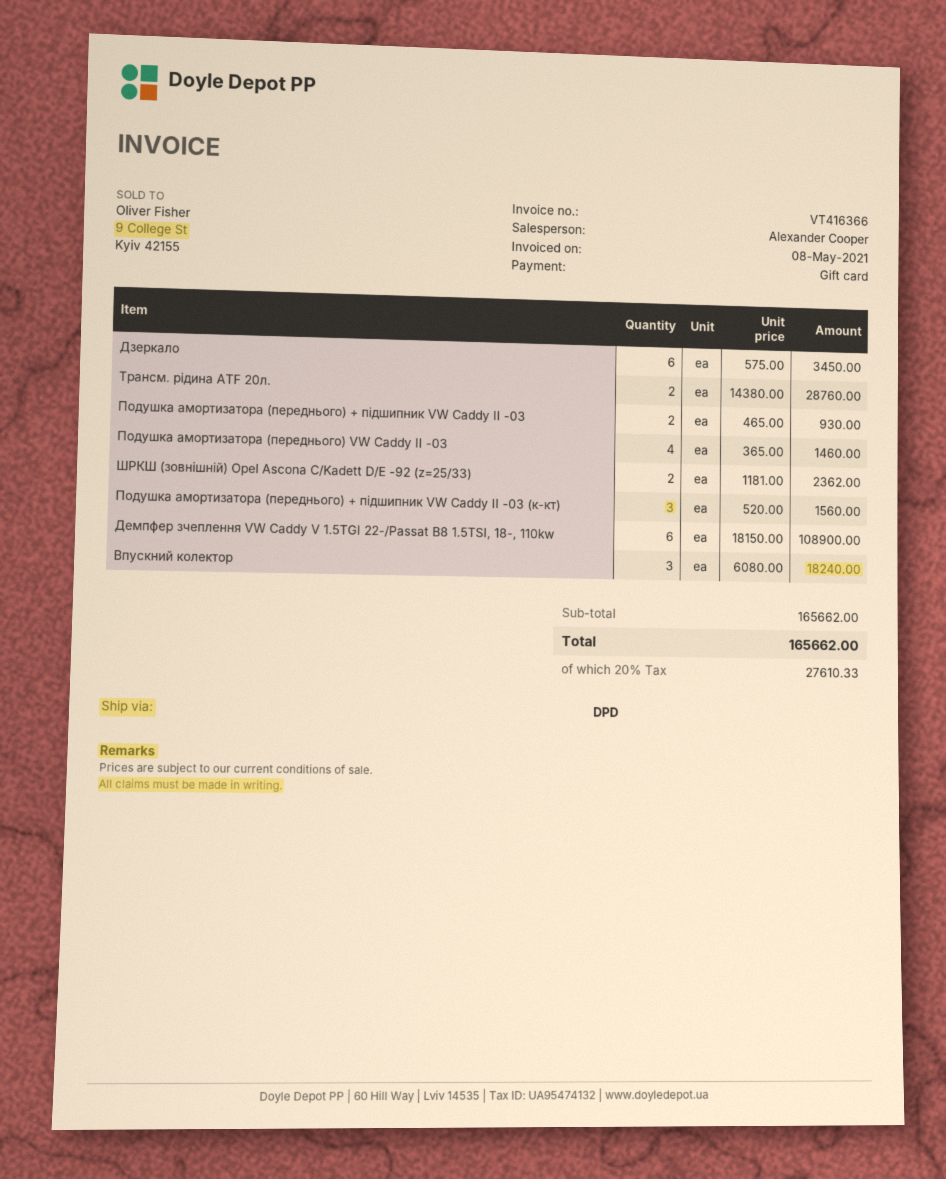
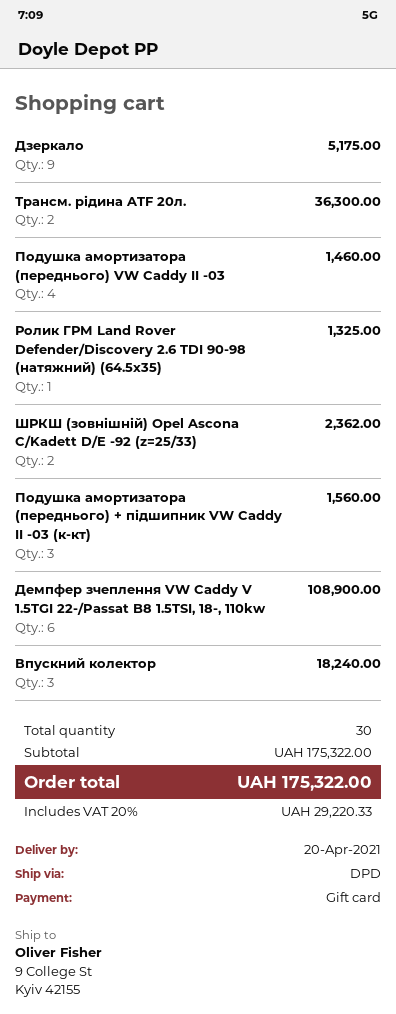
Дзеркало: 6 for 3450.00 -> 9 for 5175.00
Трансм. рідина ATF 20л.: 2 for 28760.00 -> 2 for 36300.00
Подушка амортизатора (переднього) + підшипник VW Caddy II -03: 2 for 930.00 -> none
Ролик ГРМ Land Rover Defender/Discovery 2.6 TDI 90-98 (натяжний) (64.5x35): none -> 1 for 1325.00
subtotal: 165662.00 -> 175322.00
tax: 20% = 27610.33 -> 20% = 29220.33
total: 165662.00 -> 175322.00

